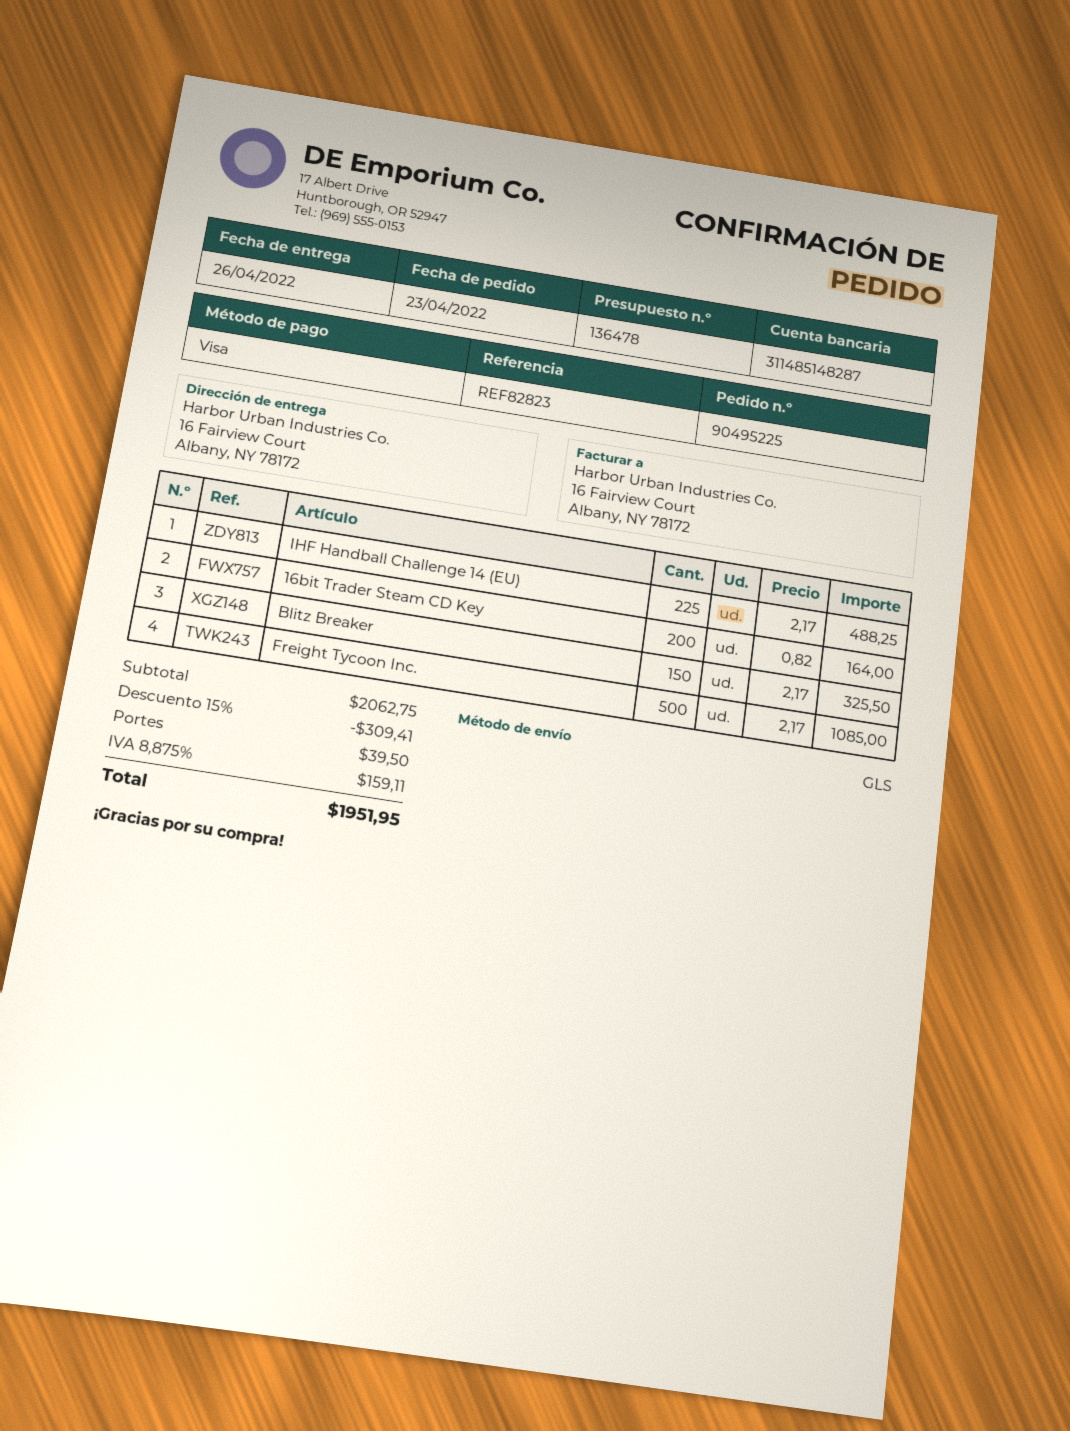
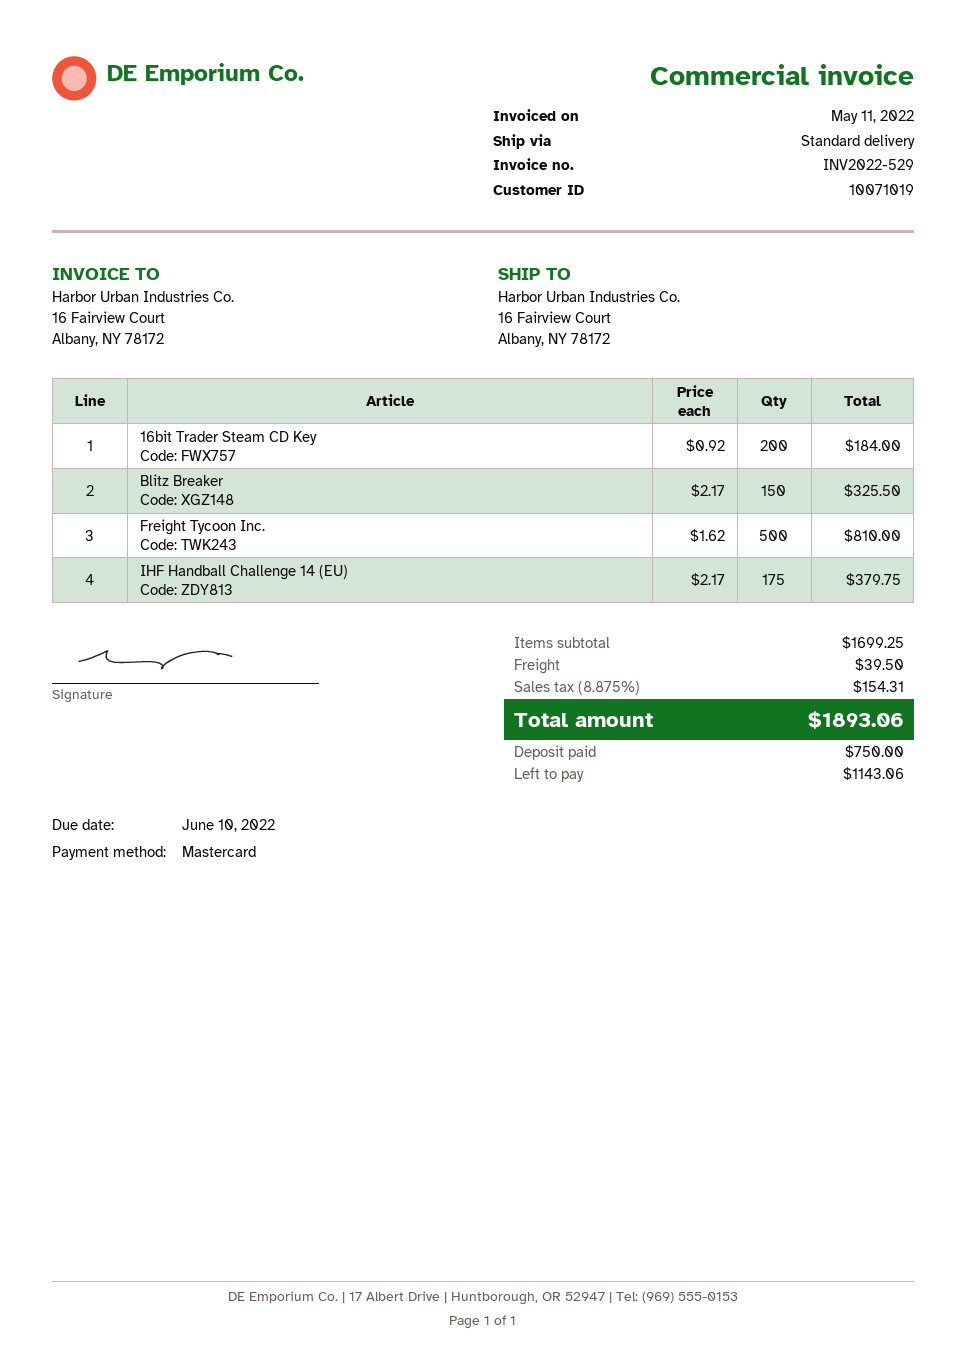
payment method: Visa -> Mastercard
shipping method: GLS -> standard
IHF Handball Challenge 14 (EU): 225 x 2.17 = 488.25 -> 175 x 2.17 = 379.75
16bit Trader Steam CD Key: 200 x 0.82 = 164.00 -> 200 x 0.92 = 184.00
Freight Tycoon Inc.: 500 x 2.17 = 1085.00 -> 500 x 1.62 = 810.00
subtotal: 2062.75 -> 1699.25
discount: 15% = 309.41 -> none
tax: 8.875% = 159.11 -> 8.875% = 154.31
total: 1951.95 -> 1893.06

